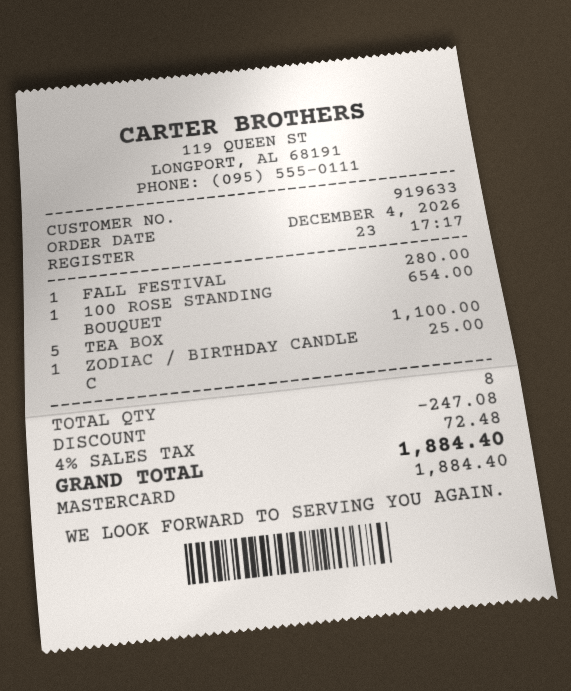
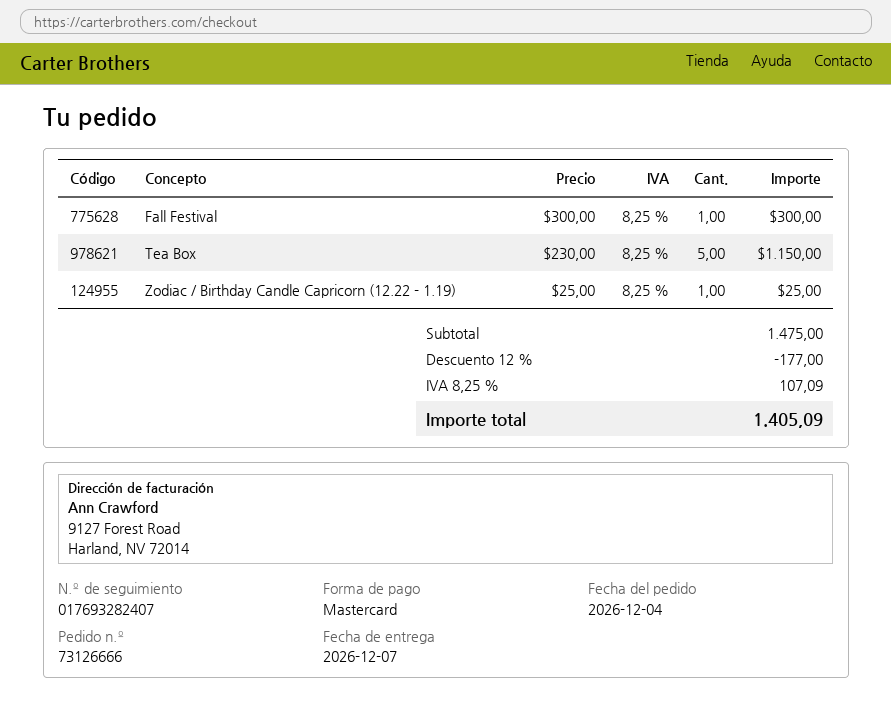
FALL FESTIVAL: 1 for 280.00 -> 1 for 300.00
100 ROSE STANDING BOUQUET: 1 for 654.00 -> none
TEA BOX: 5 for 1100.00 -> 5 for 1150.00
discount: 247.08 -> 177.00
tax: 4% = 72.48 -> 8.25% = 107.09
total: 1884.40 -> 1405.09

